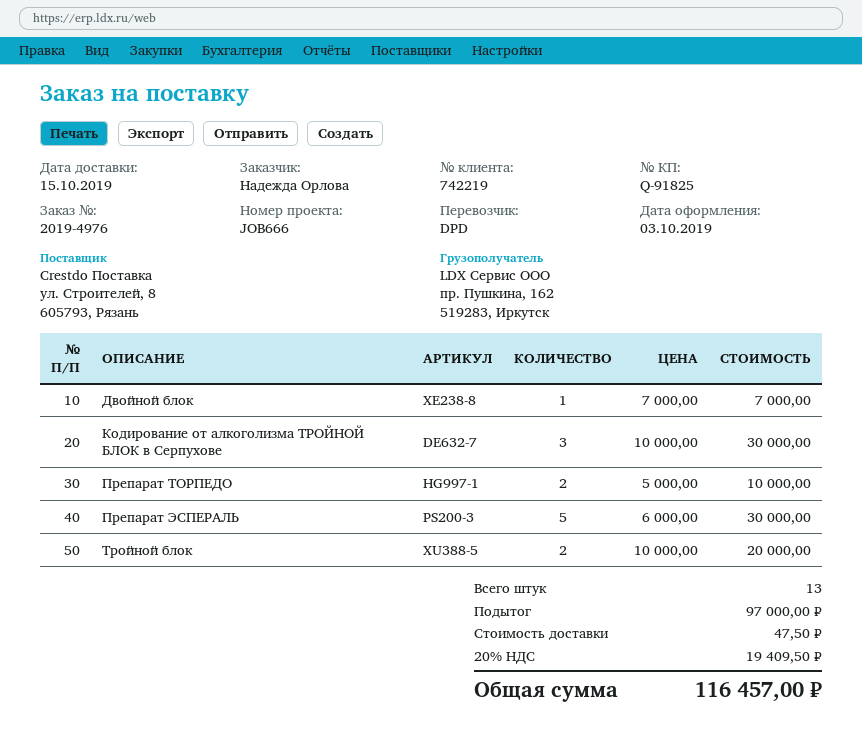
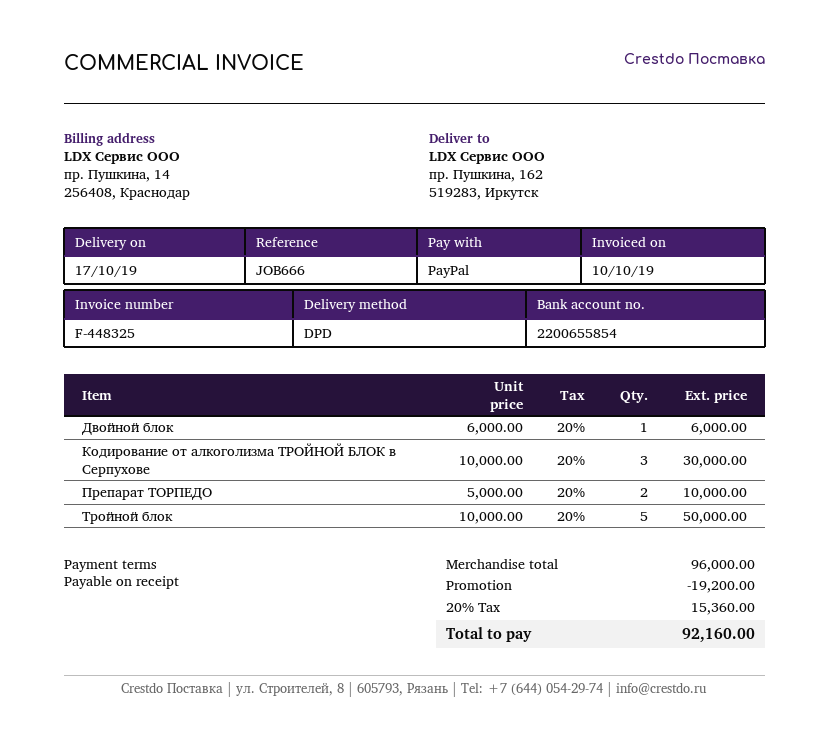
delivery date: 2019-10-15 -> 2019-10-17
Двойной блок: 1 x 7000.00 = 7000.00 -> 1 x 6000.00 = 6000.00
Препарат ЭСПЕРАЛЬ: 5 x 6000.00 = 30000.00 -> none
Тройной блок: 2 x 10000.00 = 20000.00 -> 5 x 10000.00 = 50000.00
subtotal: 97000.00 -> 96000.00
discount: none -> 19200.00
shipping: 47.50 -> none
tax: 20% = 19409.50 -> 20% = 15360.00
total: 116457.00 -> 92160.00

